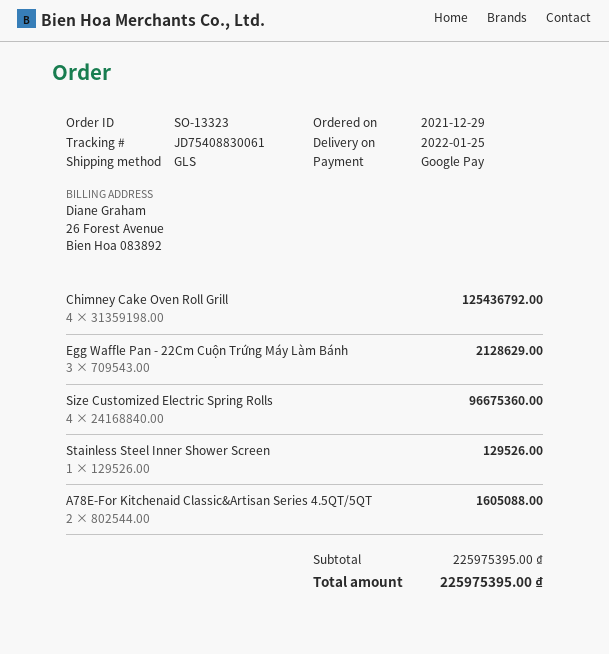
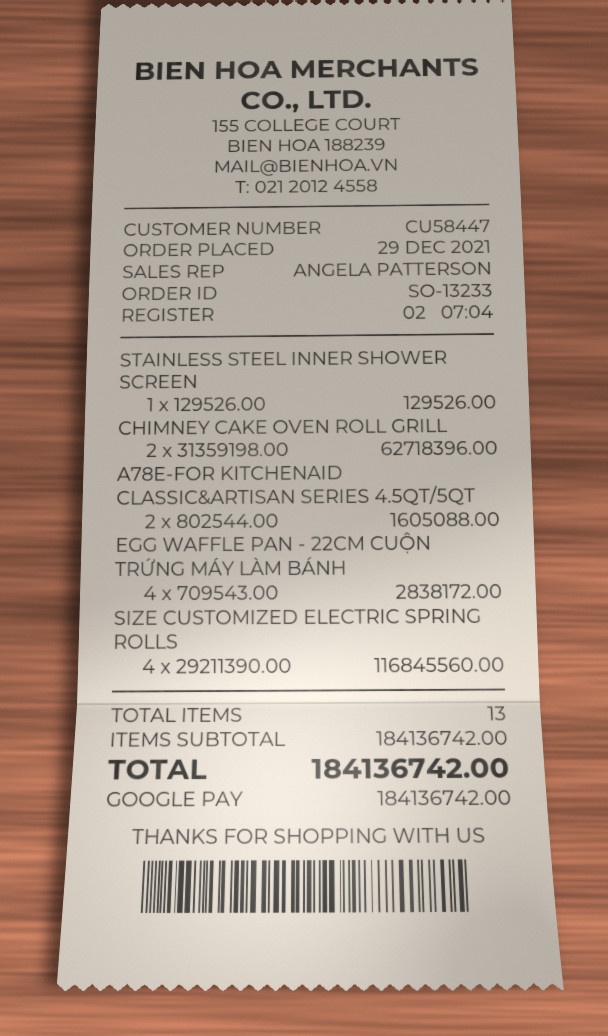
order number: SO-13323 -> SO-13233
Chimney Cake Oven Roll Grill: 4 x 31359198.00 = 125436792.00 -> 2 x 31359198.00 = 62718396.00
Egg Waffle Pan - 22Cm Cuộn Trứng Máy Làm Bánh: 3 x 709543.00 = 2128629.00 -> 4 x 709543.00 = 2838172.00
Size Customized Electric Spring Rolls: 4 x 24168840.00 = 96675360.00 -> 4 x 29211390.00 = 116845560.00
subtotal: 225975395.00 -> 184136742.00
total: 225975395.00 -> 184136742.00

